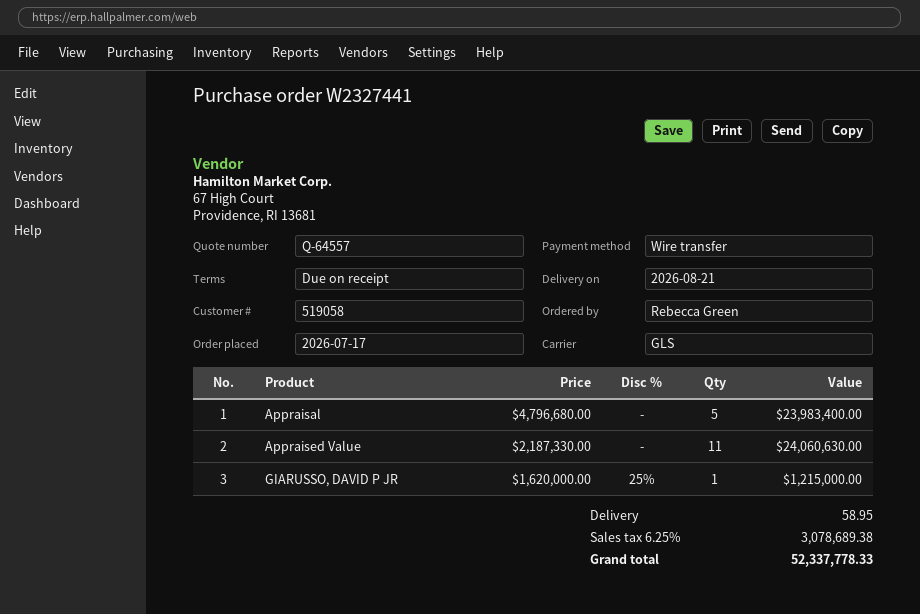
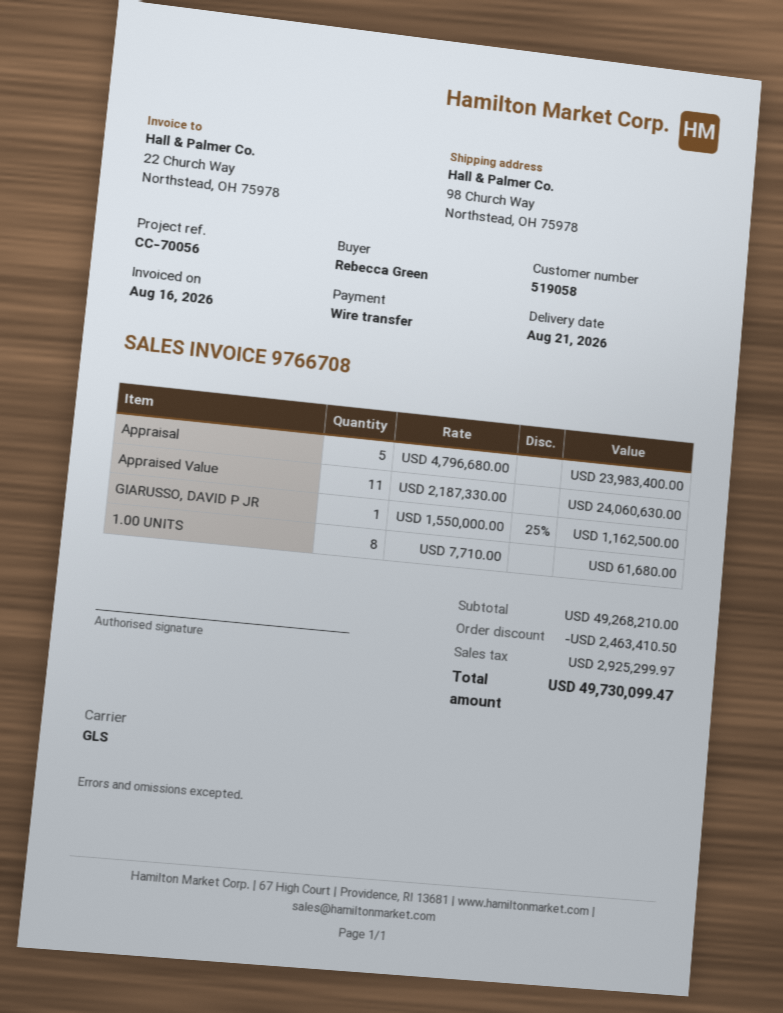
GIARUSSO, DAVID P JR: 1 x 1620000.00 - 25% = 1215000.00 -> 1 x 1550000.00 - 25% = 1162500.00
1.00 UNITS: none -> 8 x 7710.00 = 61680.00
discount: none -> 2463410.50
shipping: 58.95 -> none
tax: 3078689.38 -> 2925299.97
total: 52337778.33 -> 49730099.47

